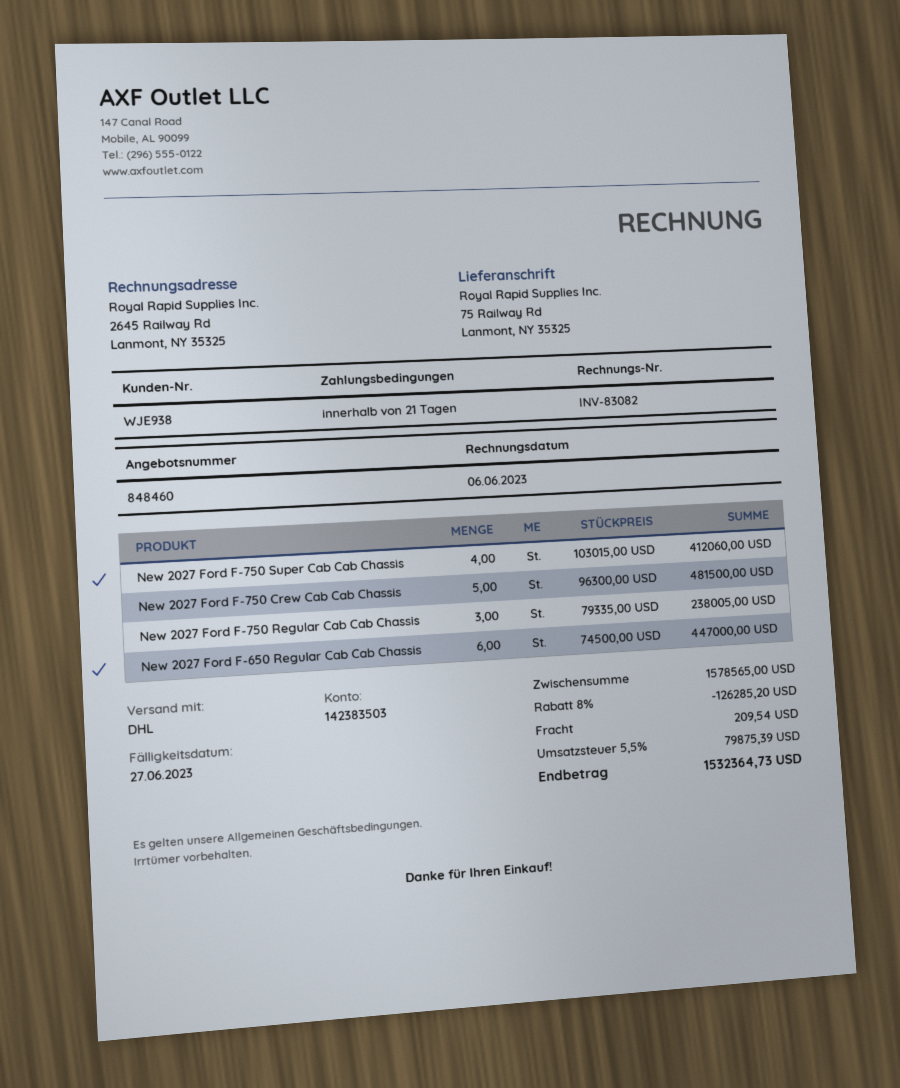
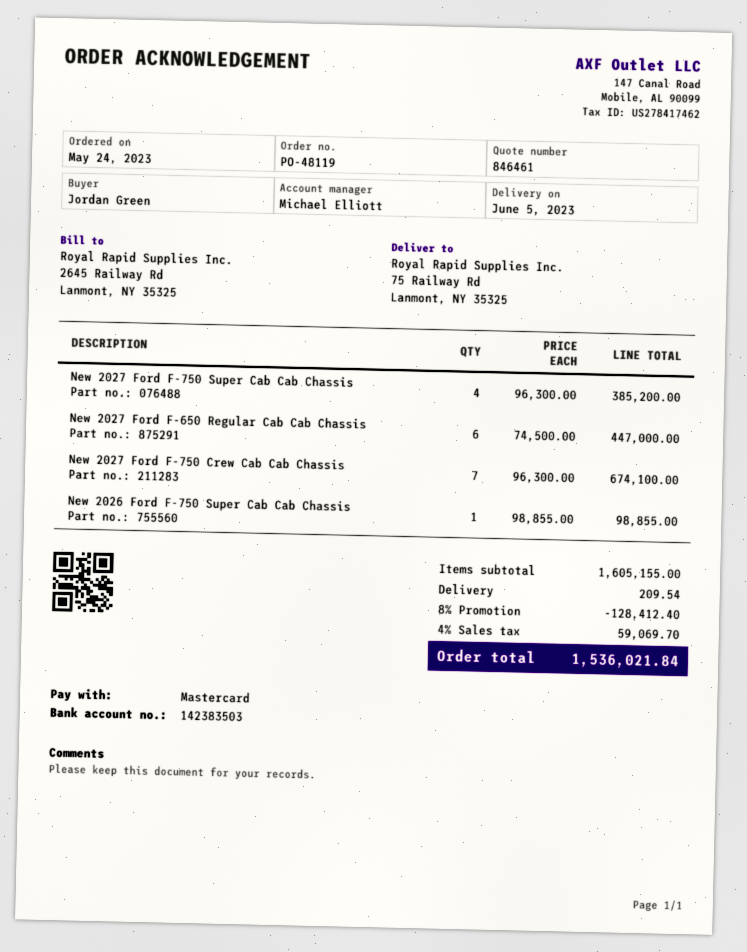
quote number: 848460 -> 846461
New 2027 Ford F-750 Super Cab Cab Chassis: 4 x 103015.00 = 412060.00 -> 4 x 96300.00 = 385200.00
New 2027 Ford F-750 Crew Cab Cab Chassis: 5 x 96300.00 = 481500.00 -> 7 x 96300.00 = 674100.00
New 2027 Ford F-750 Regular Cab Cab Chassis: 3 x 79335.00 = 238005.00 -> none
New 2026 Ford F-750 Super Cab Cab Chassis: none -> 1 x 98855.00 = 98855.00
subtotal: 1578565.00 -> 1605155.00
discount: 8% = 126285.20 -> 8% = 128412.40
tax: 5.5% = 79875.39 -> 4% = 59069.70
total: 1532364.73 -> 1536021.84

